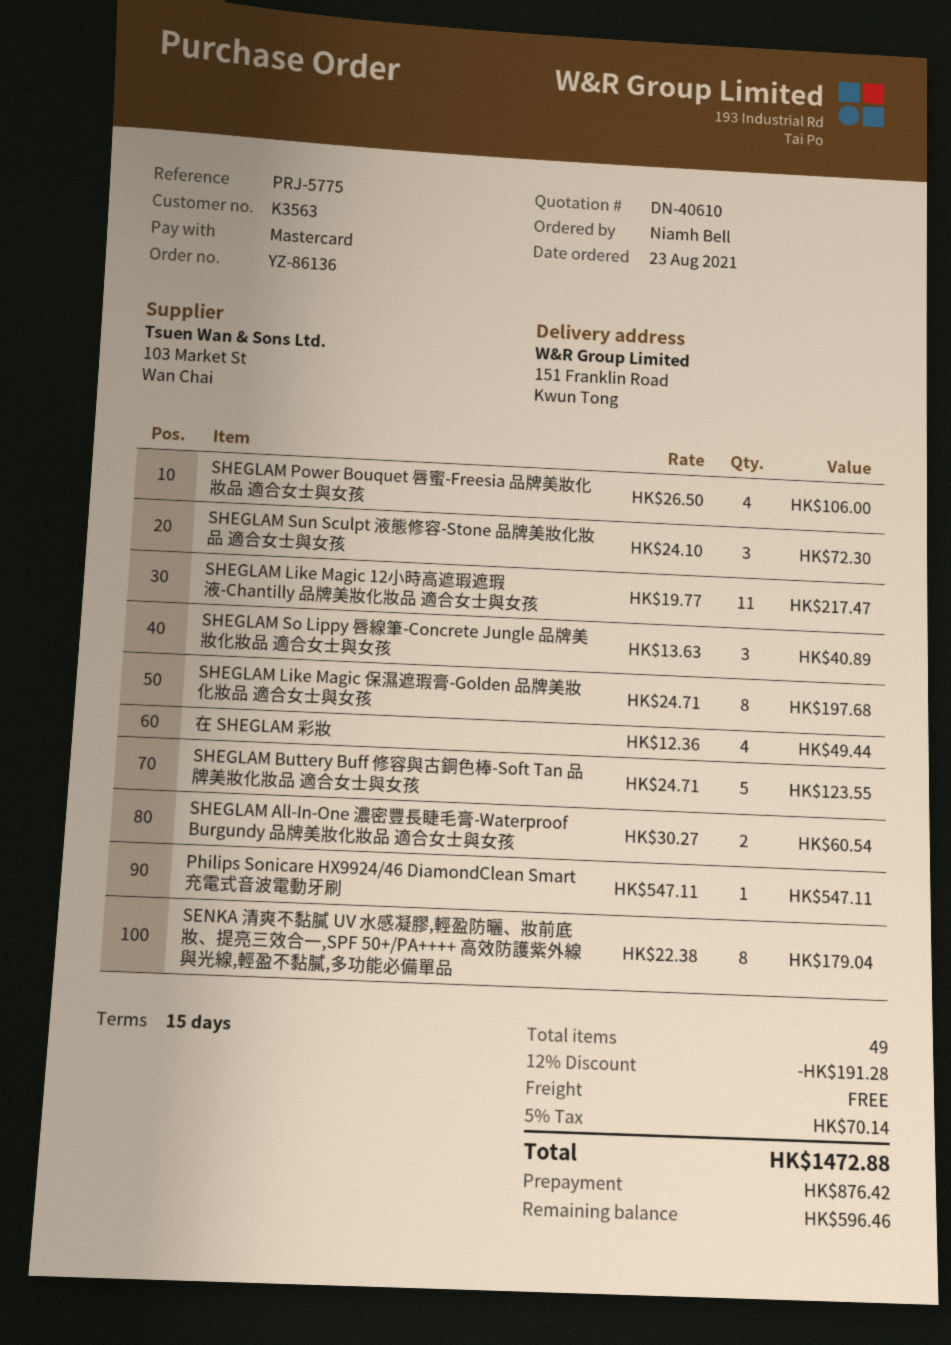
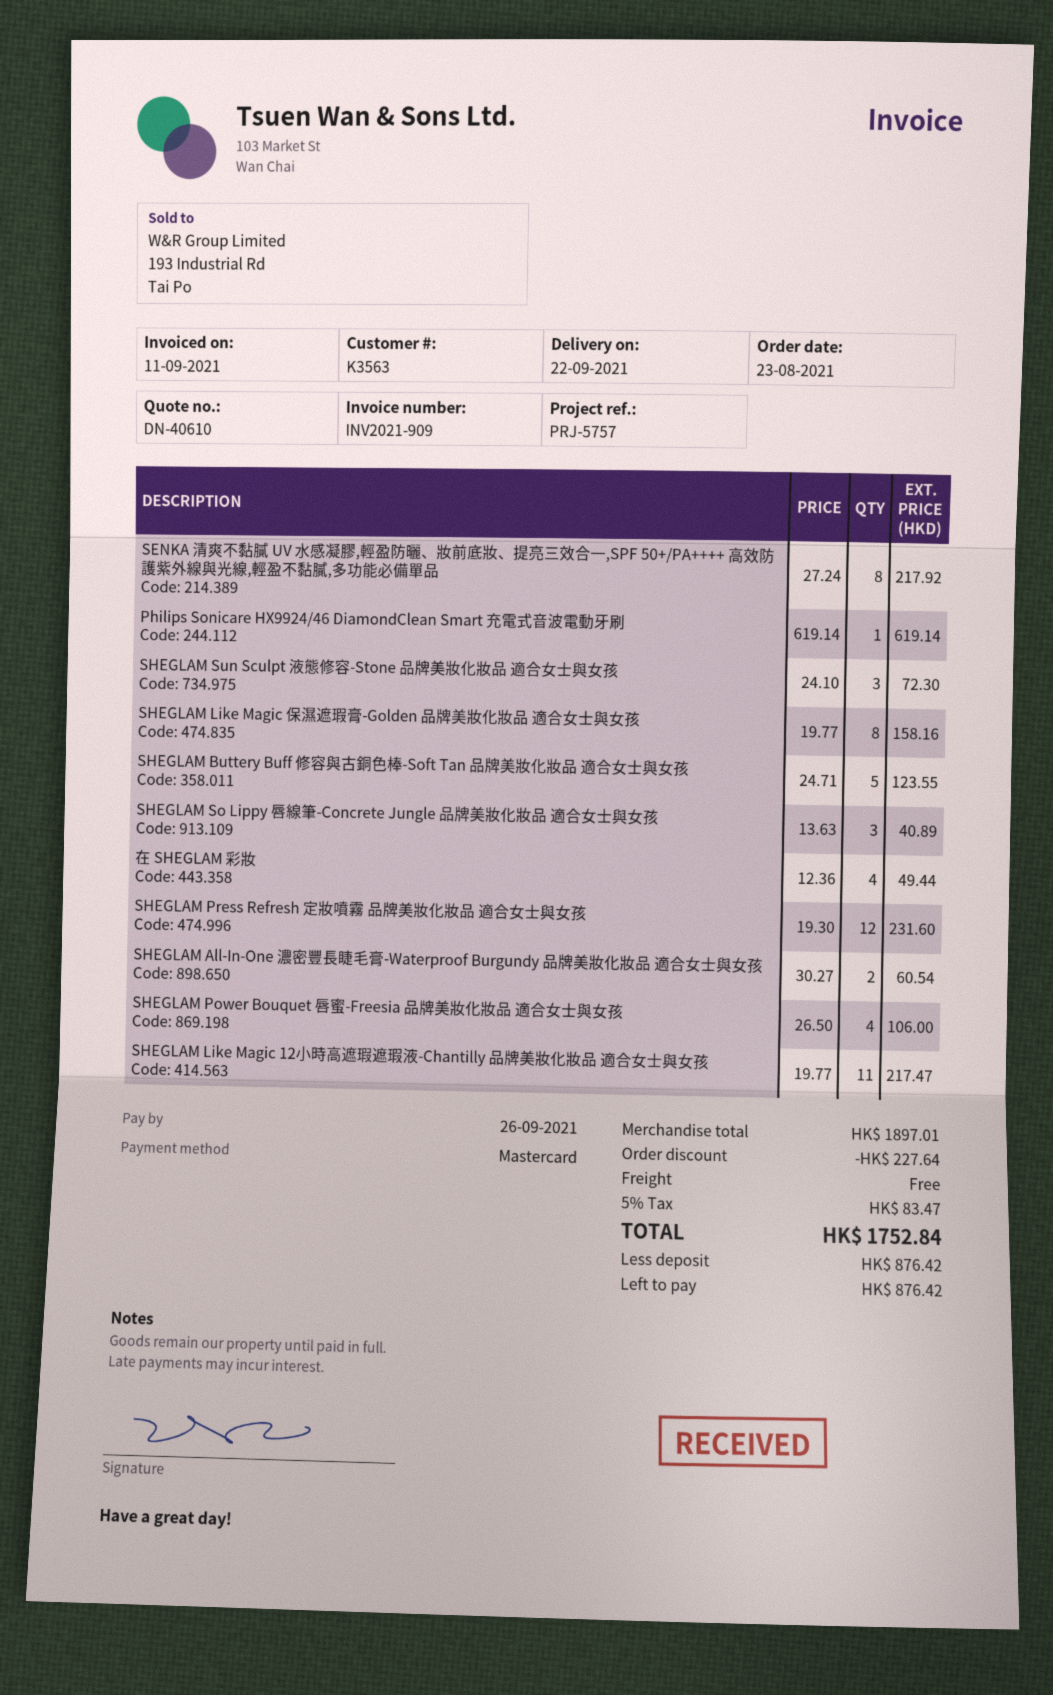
reference: PRJ-5775 -> PRJ-5757
SHEGLAM Like Magic 保濕遮瑕膏-Golden 品牌美妝化妝品 適合女士與女孩: 8 x 24.71 = 197.68 -> 8 x 19.77 = 158.16
Philips Sonicare HX9924/46 DiamondClean Smart 充電式音波電動牙刷: 1 x 547.11 = 547.11 -> 1 x 619.14 = 619.14
SENKA 清爽不黏膩 UV 水感凝膠,輕盈防曬、妝前底妝、提亮三效合一,SPF 50+/PA++++ 高效防護紫外線與光線,輕盈不黏膩,多功能必備單品: 8 x 22.38 = 179.04 -> 8 x 27.24 = 217.92
SHEGLAM Press Refresh 定妝噴霧 品牌美妝化妝品 適合女士與女孩: none -> 12 x 19.30 = 231.60
discount: 191.28 -> 227.64
tax: 5% = 70.14 -> 5% = 83.47
total: 1472.88 -> 1752.84
balance: 596.46 -> 876.42

